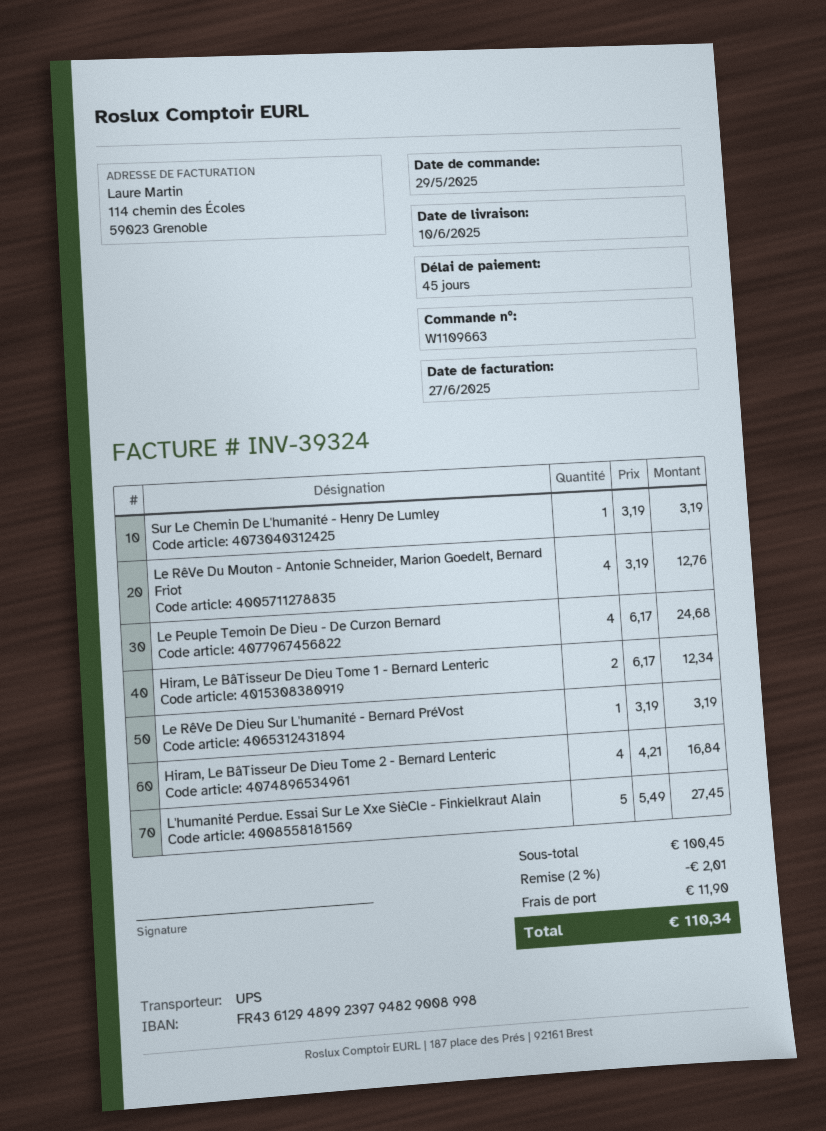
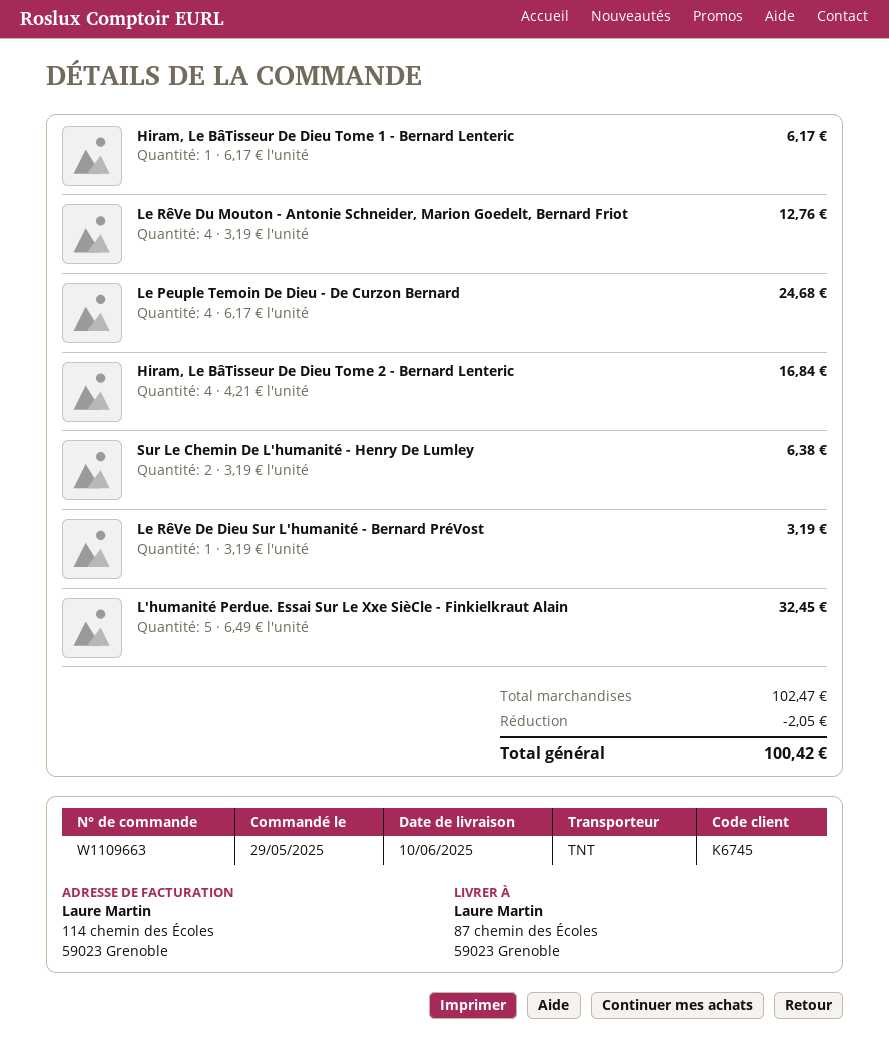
shipping method: UPS -> TNT
Sur Le Chemin De L'humanité - Henry De Lumley: 1 x 3.19 = 3.19 -> 2 x 3.19 = 6.38
Hiram, Le BâTisseur De Dieu Tome 1 - Bernard Lenteric: 2 x 6.17 = 12.34 -> 1 x 6.17 = 6.17
L'humanité Perdue. Essai Sur Le Xxe SièCle - Finkielkraut Alain: 5 x 5.49 = 27.45 -> 5 x 6.49 = 32.45
subtotal: 100.45 -> 102.47
discount: 2.01 -> 2.05
shipping: 11.90 -> none
total: 110.34 -> 100.42

